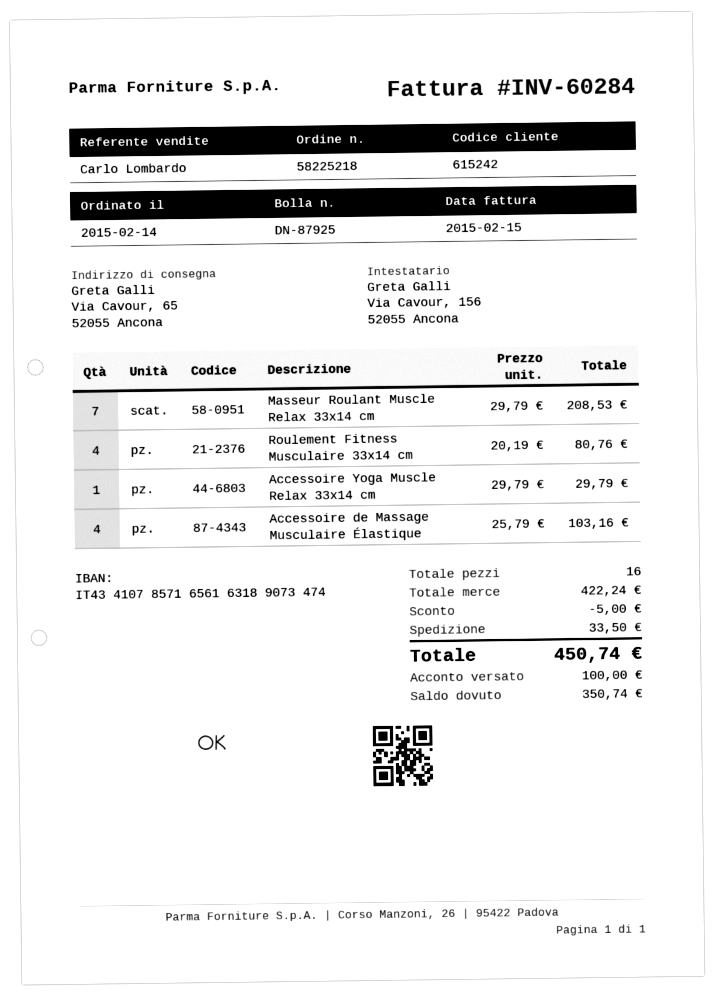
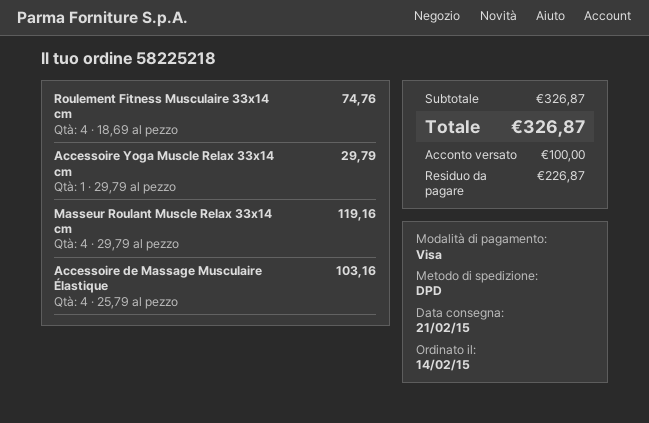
Masseur Roulant Muscle Relax 33x14 cm: 7 x 29.79 = 208.53 -> 4 x 29.79 = 119.16
Roulement Fitness Musculaire 33x14 cm: 4 x 20.19 = 80.76 -> 4 x 18.69 = 74.76
subtotal: 422.24 -> 326.87
discount: 5.00 -> none
shipping: 33.50 -> none
total: 450.74 -> 326.87
balance: 350.74 -> 226.87

